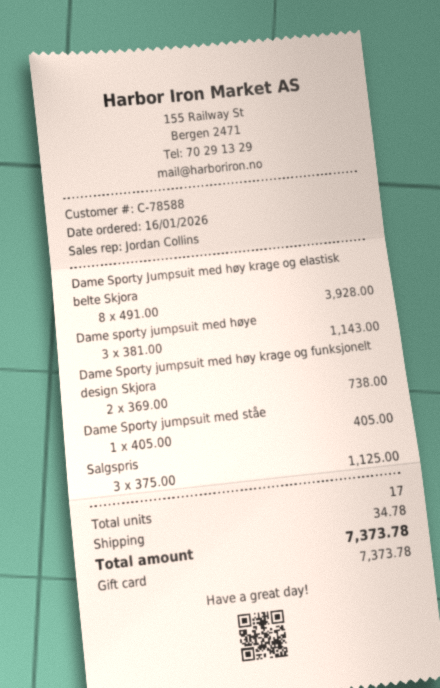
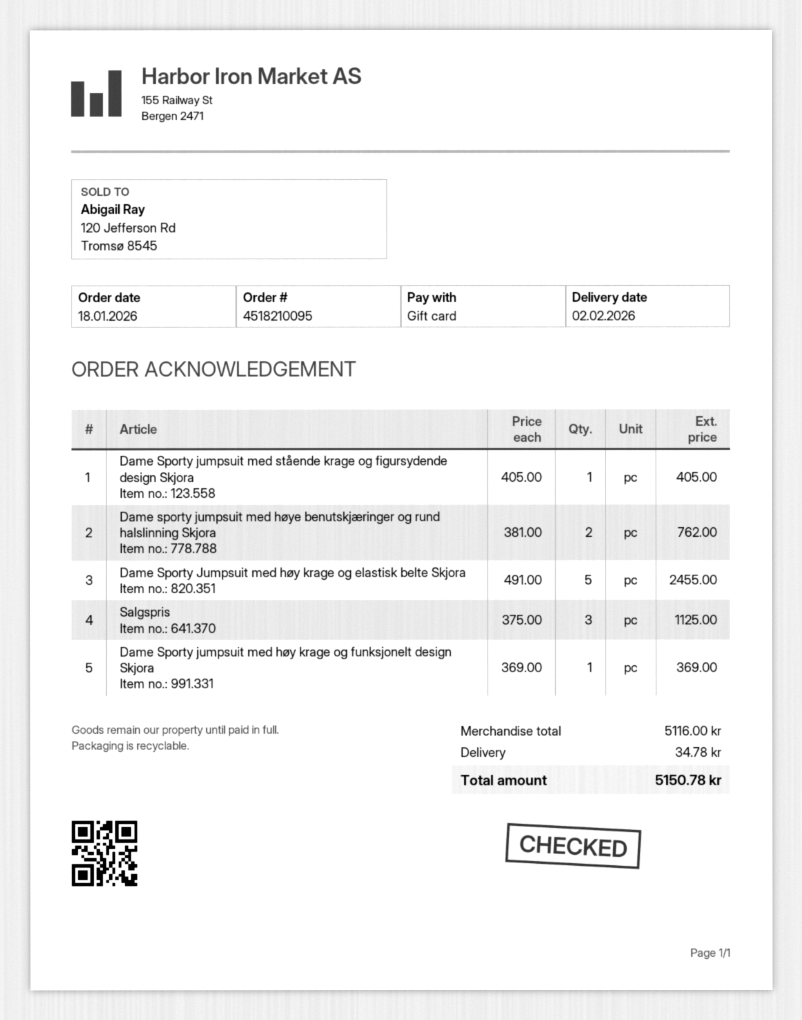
order date: 2026-01-16 -> 2026-01-18
Dame Sporty Jumpsuit med høy krage og elastisk belte Skjora: 8 x 491.00 = 3928.00 -> 5 x 491.00 = 2455.00
Dame sporty jumpsuit med høye: 3 x 381.00 = 1143.00 -> 2 x 381.00 = 762.00
Dame Sporty jumpsuit med høy krage og funksjonelt design Skjora: 2 x 369.00 = 738.00 -> 1 x 369.00 = 369.00
total: 7373.78 -> 5150.78

